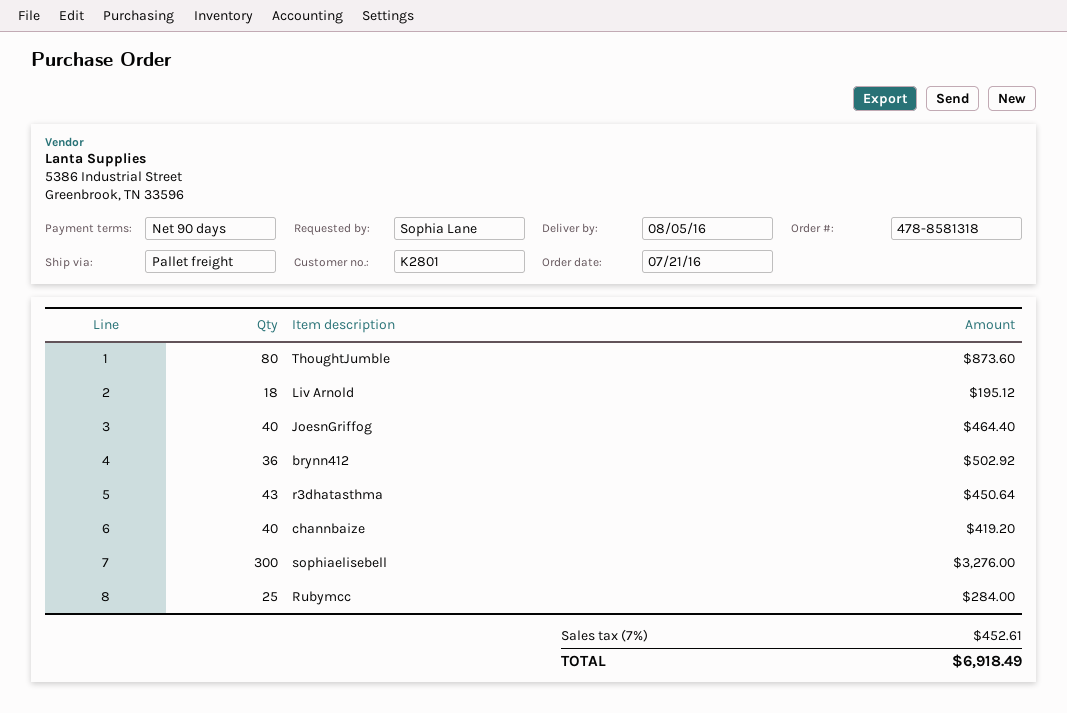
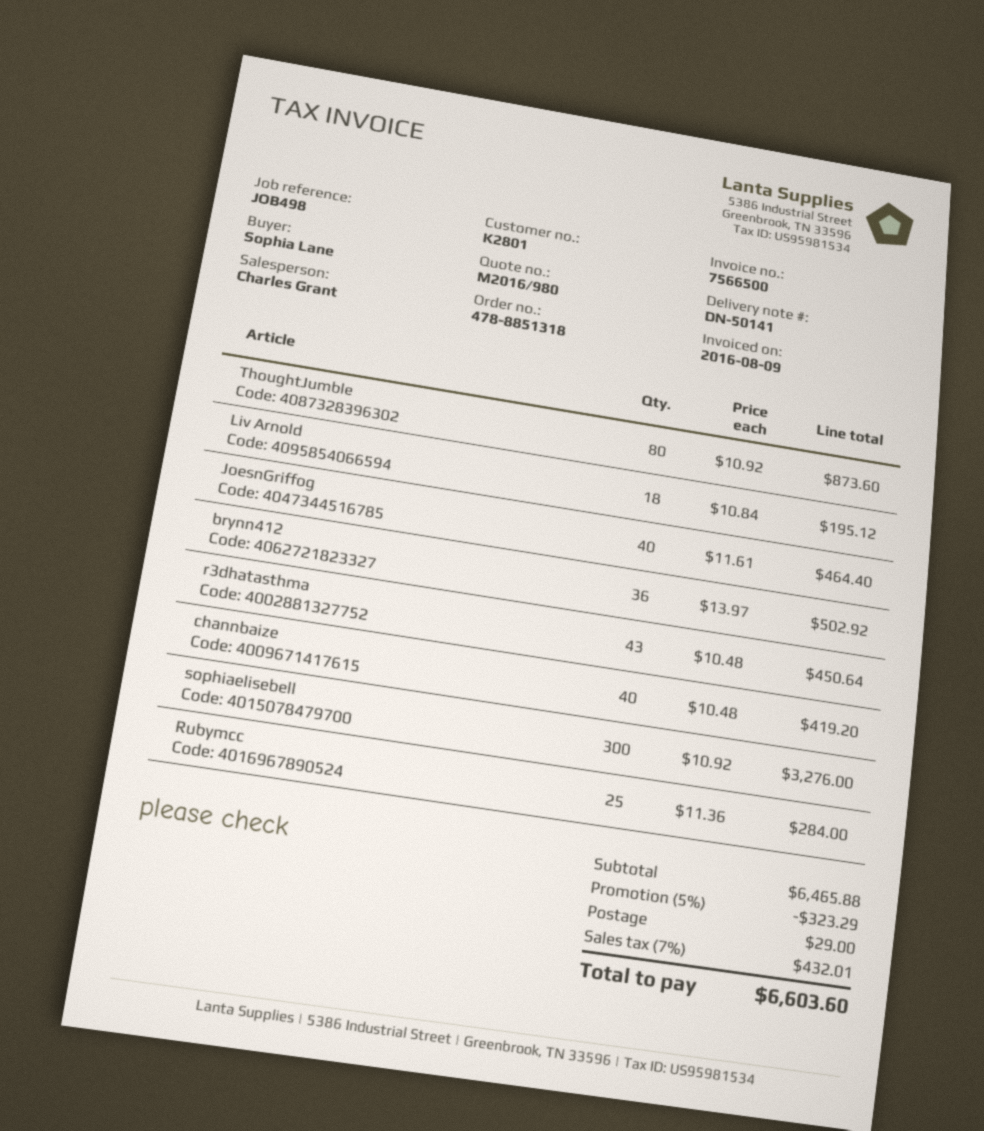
order number: 478-8581318 -> 478-8851318
discount: none -> 5% = 323.29
shipping: none -> 29.00
tax: 7% = 452.61 -> 7% = 432.01
total: 6918.49 -> 6603.60

